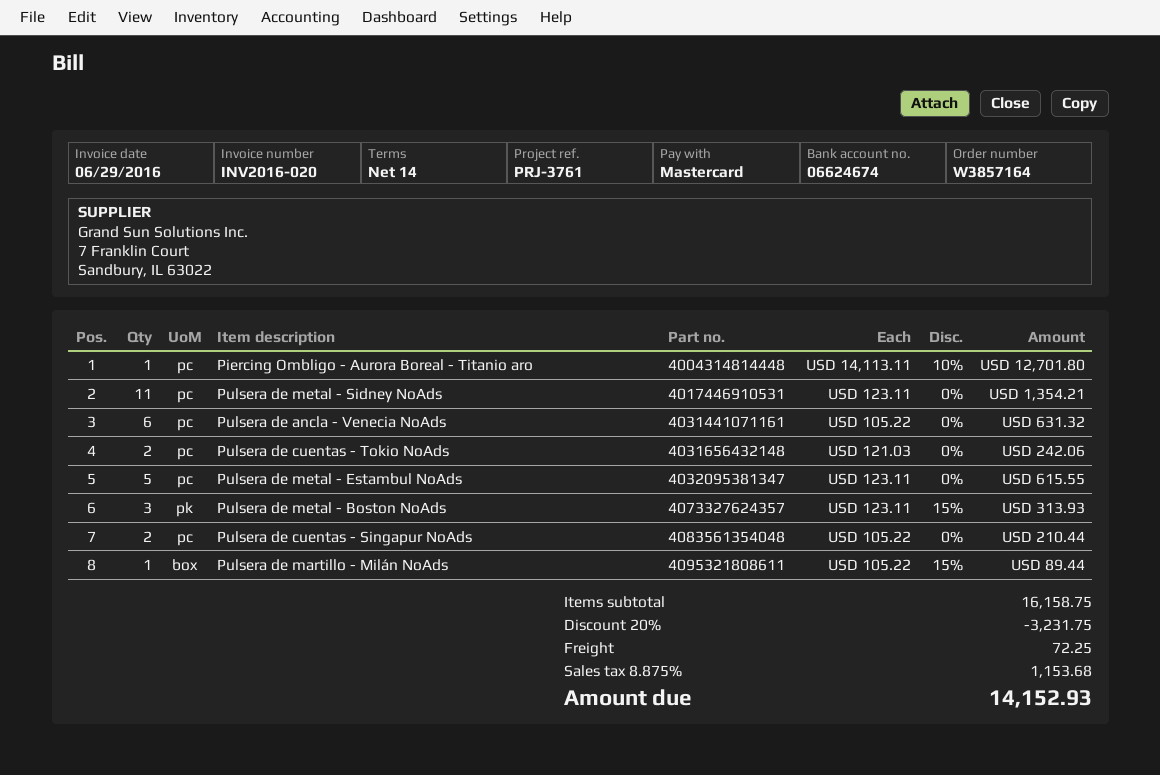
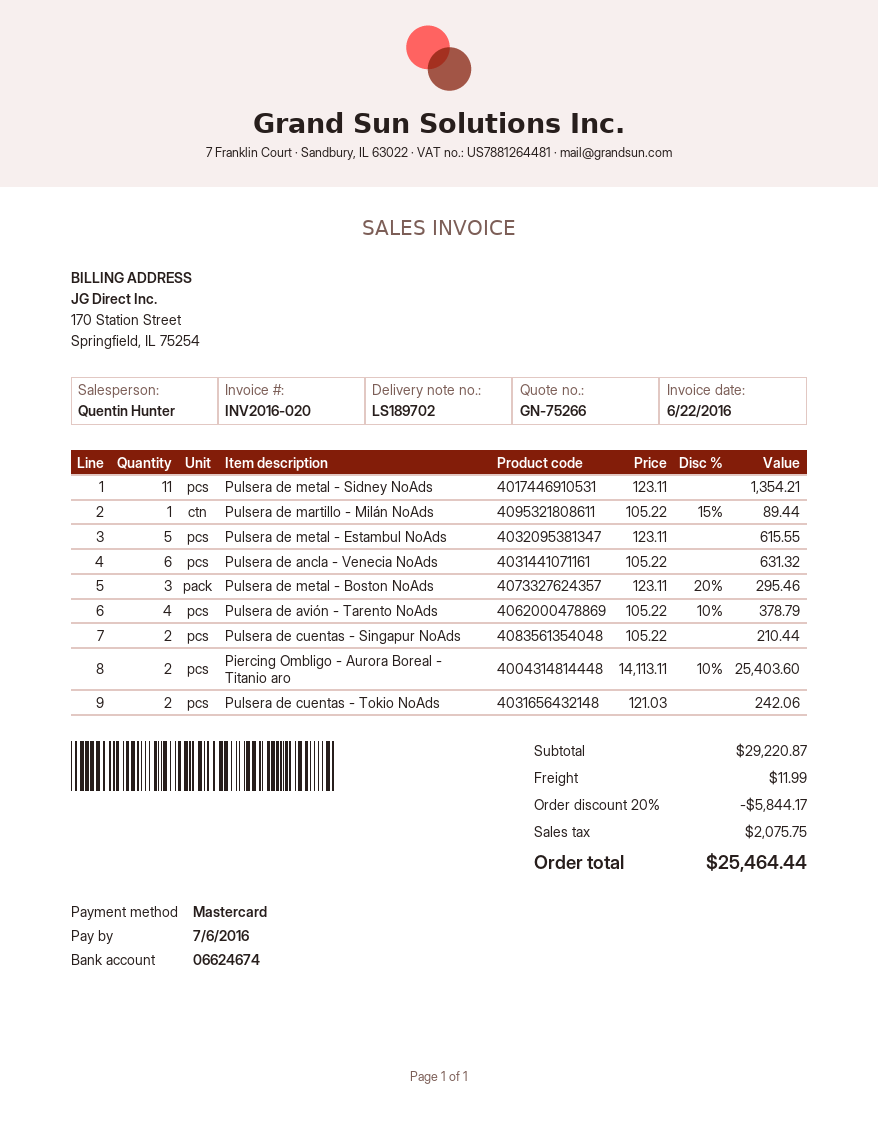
invoice date: 2016-06-29 -> 2016-06-22
Piercing Ombligo - Aurora Boreal - Titanio aro: 1 x 14113.11 - 10% = 12701.80 -> 2 x 14113.11 - 10% = 25403.60
Pulsera de metal - Boston NoAds: 3 x 123.11 - 15% = 313.93 -> 3 x 123.11 - 20% = 295.46
Pulsera de avión - Tarento NoAds: none -> 4 x 105.22 - 10% = 378.79
subtotal: 16158.75 -> 29220.87
discount: 20% = 3231.75 -> 20% = 5844.17
shipping: 72.25 -> 11.99
tax: 1153.68 -> 2075.75
total: 14152.93 -> 25464.44

